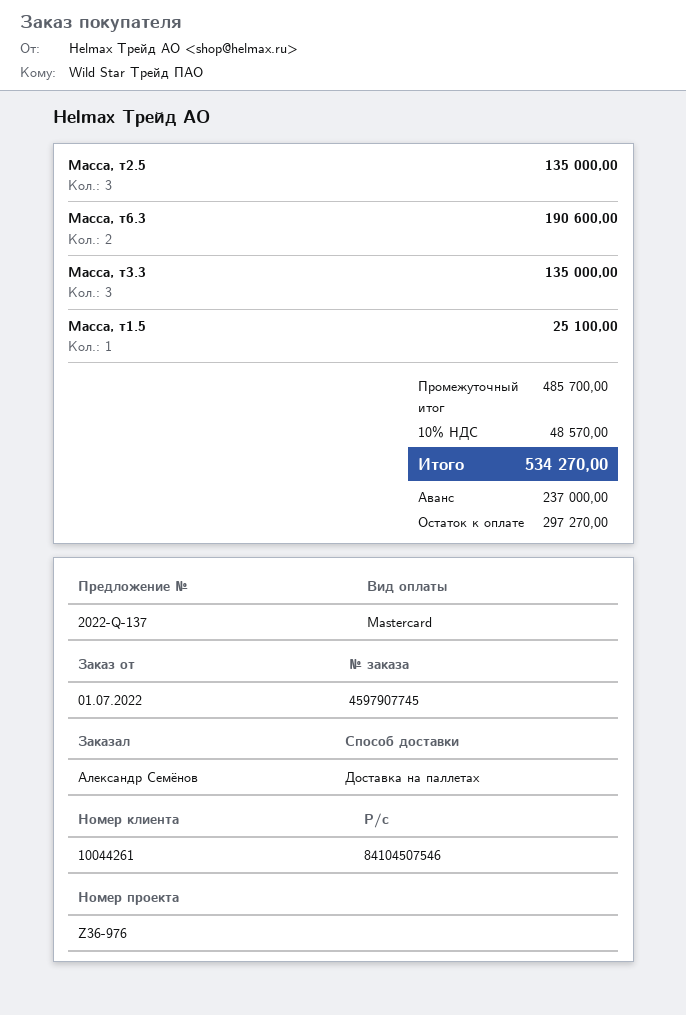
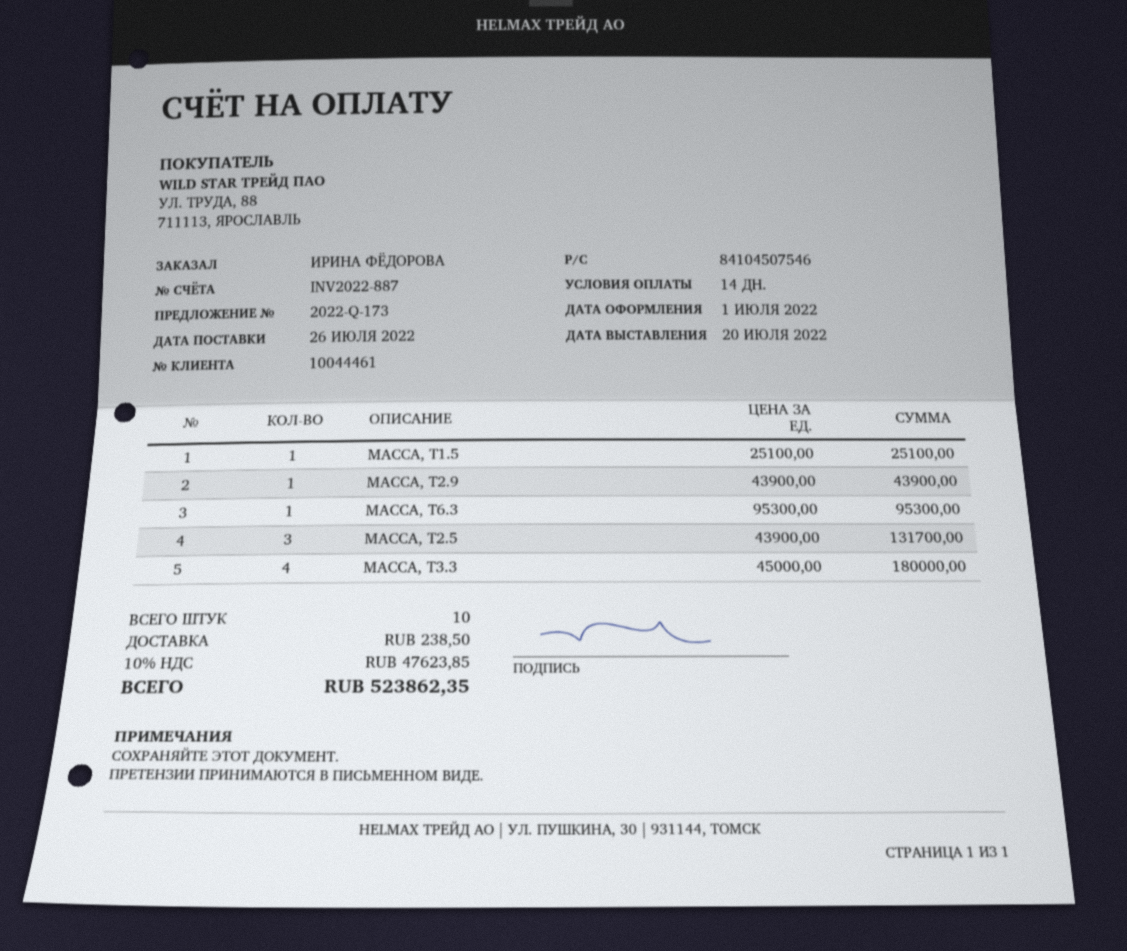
quote number: 2022-Q-137 -> 2022-Q-173
customer number: 10044261 -> 10044461
ordered by: Александр Семёнов -> ИРИНА ФЁДОРОВА
Масса, т2.5: 3 for 135000.00 -> 3 for 131700.00
Масса, т6.3: 2 for 190600.00 -> 1 for 95300.00
Масса, т3.3: 3 for 135000.00 -> 4 for 180000.00
МАССА, Т2.9: none -> 1 for 43900.00
shipping: none -> 238.50
tax: 10% = 48570.00 -> 10% = 47623.85
total: 534270.00 -> 523862.35

